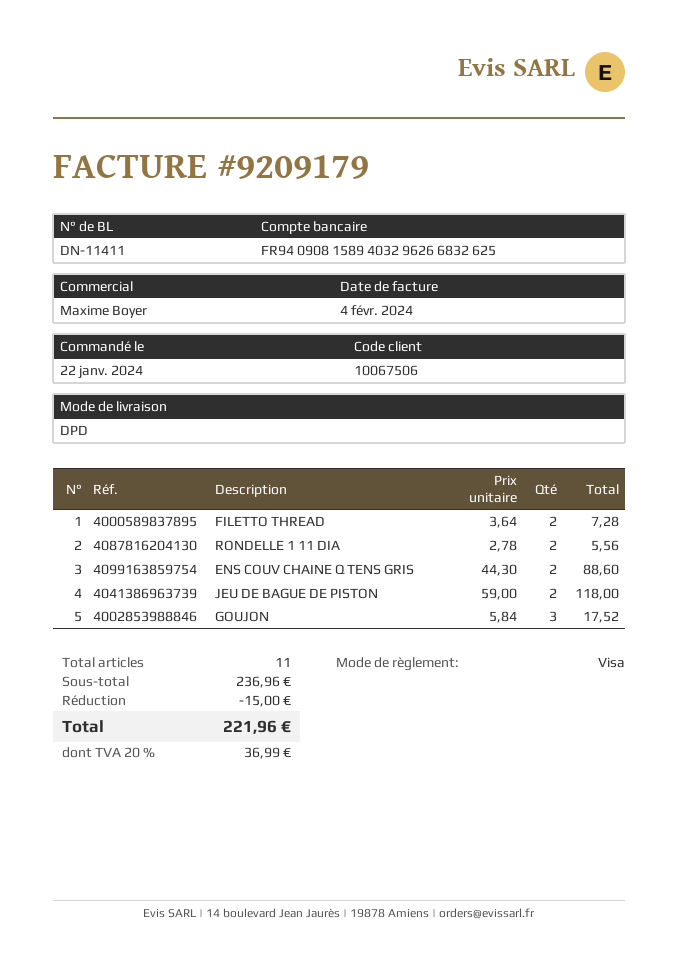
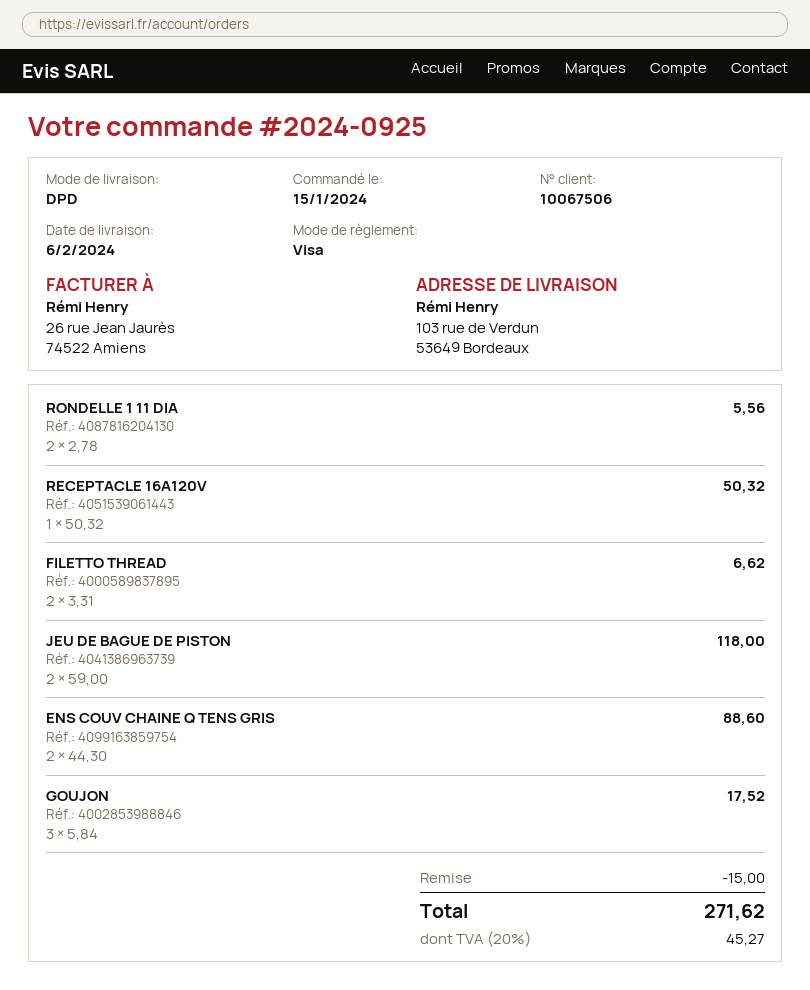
order date: 2024-01-22 -> 2024-01-15
FILETTO THREAD: 2 x 3.64 = 7.28 -> 2 x 3.31 = 6.62
RECEPTACLE 16A120V: none -> 1 x 50.32 = 50.32
tax: 20% = 36.99 -> 20% = 45.27
total: 221.96 -> 271.62

